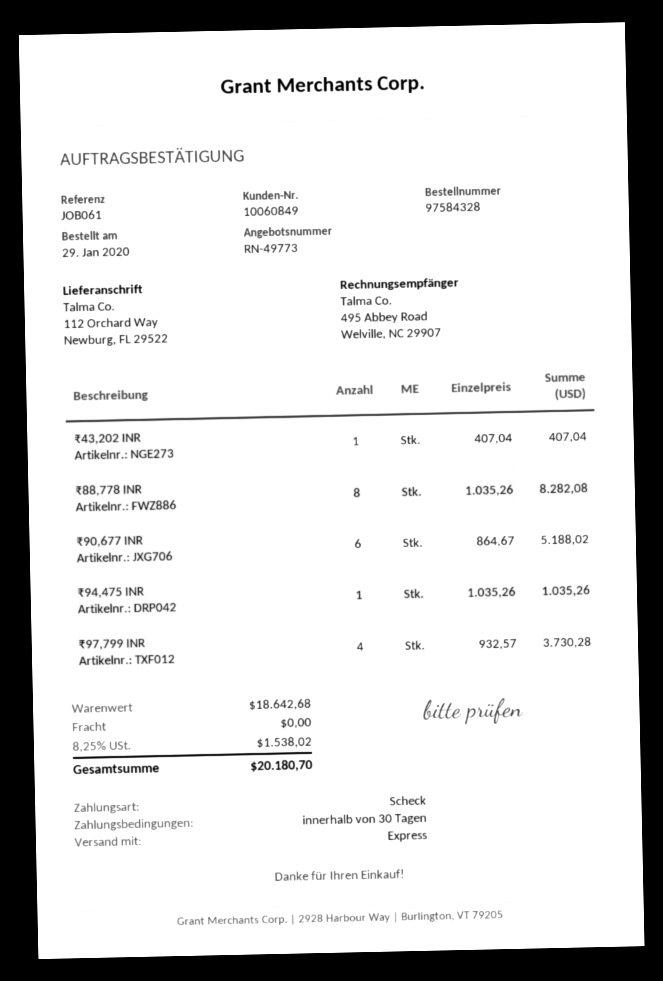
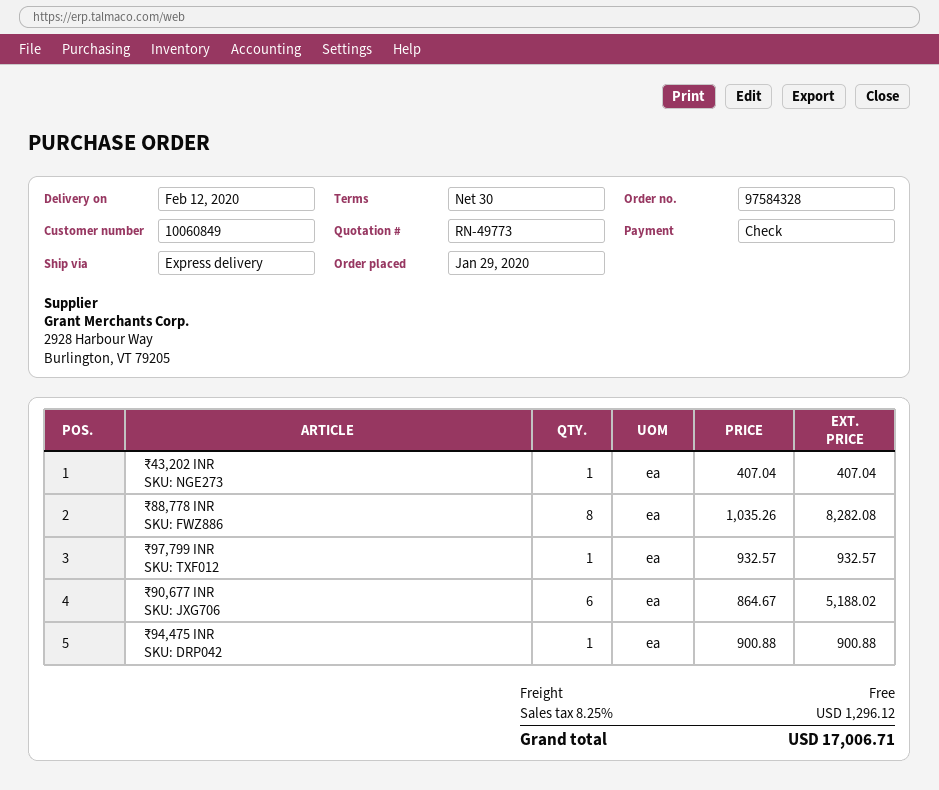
₹94,475 INR: 1 x 1035.26 = 1035.26 -> 1 x 900.88 = 900.88
₹97,799 INR: 4 x 932.57 = 3730.28 -> 1 x 932.57 = 932.57
tax: 8.25% = 1538.02 -> 8.25% = 1296.12
total: 20180.70 -> 17006.71

